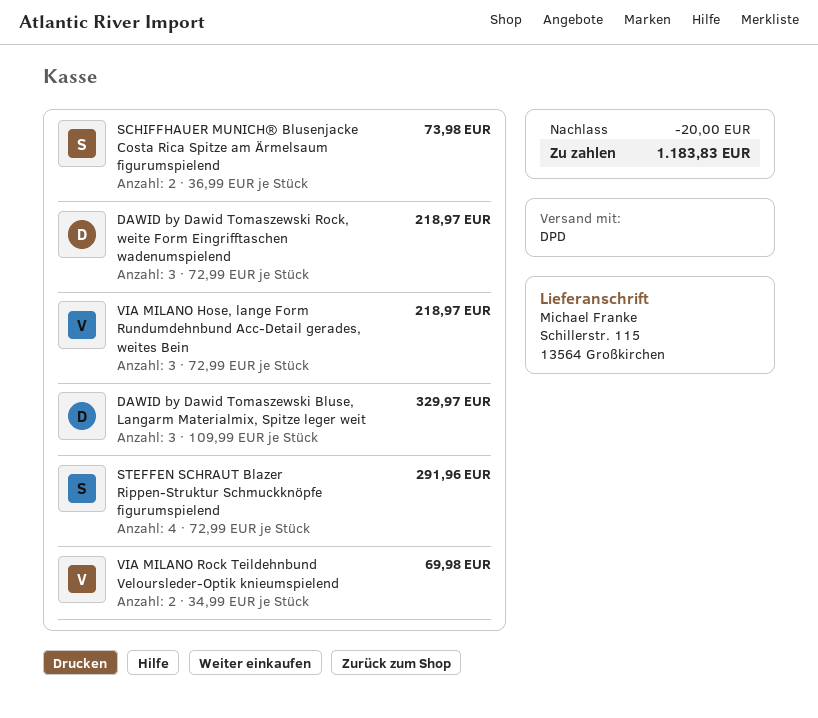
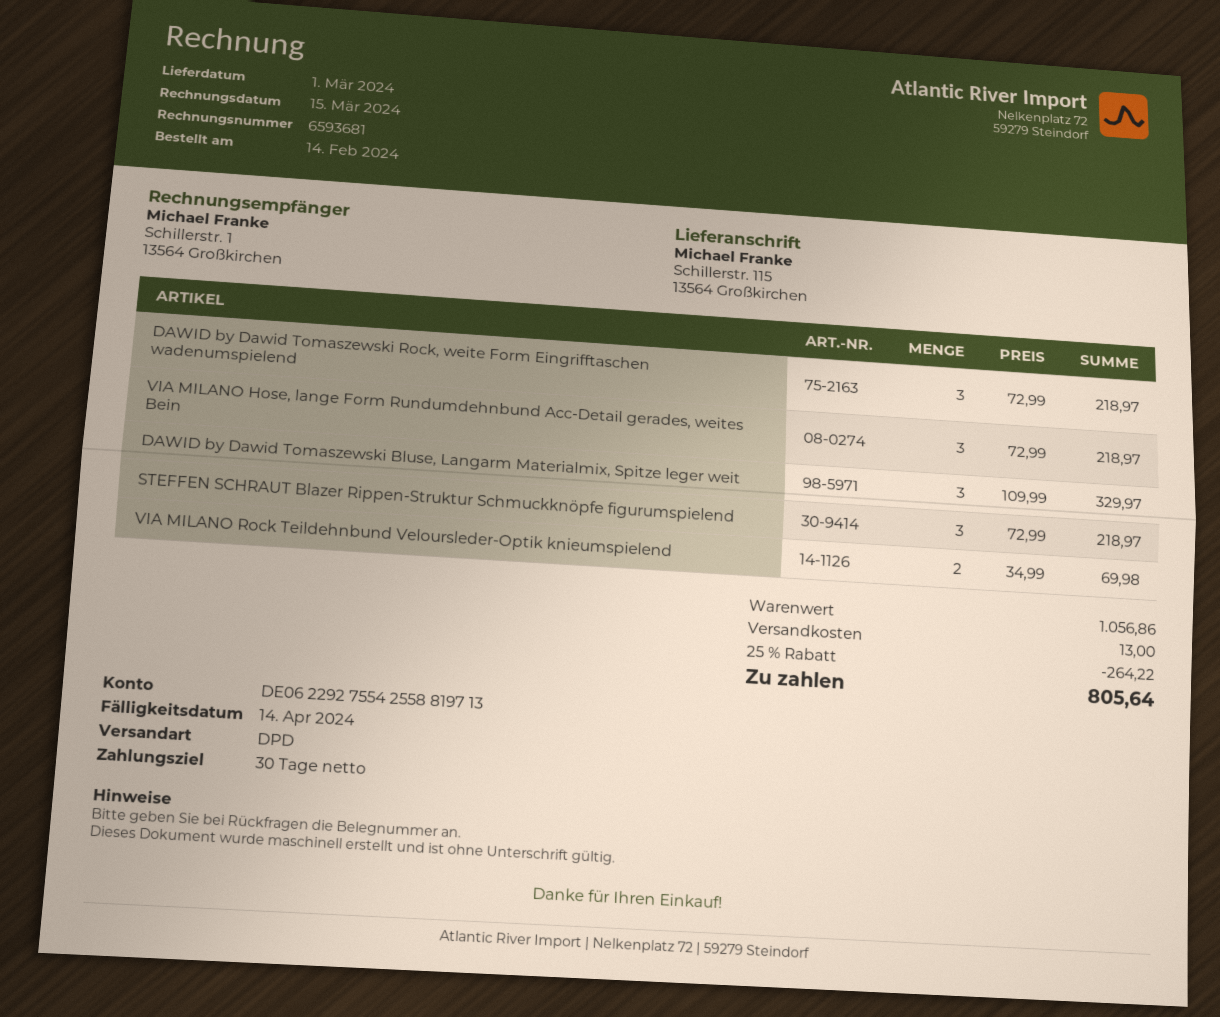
SCHIFFHAUER MUNICH® Blusenjacke Costa Rica Spitze am Ärmelsaum figurumspielend: 2 x 36.99 = 73.98 -> none
STEFFEN SCHRAUT Blazer Rippen-Struktur Schmuckknöpfe figurumspielend: 4 x 72.99 = 291.96 -> 3 x 72.99 = 218.97
discount: 20.00 -> 264.22
shipping: none -> 13.00
total: 1183.83 -> 805.64

